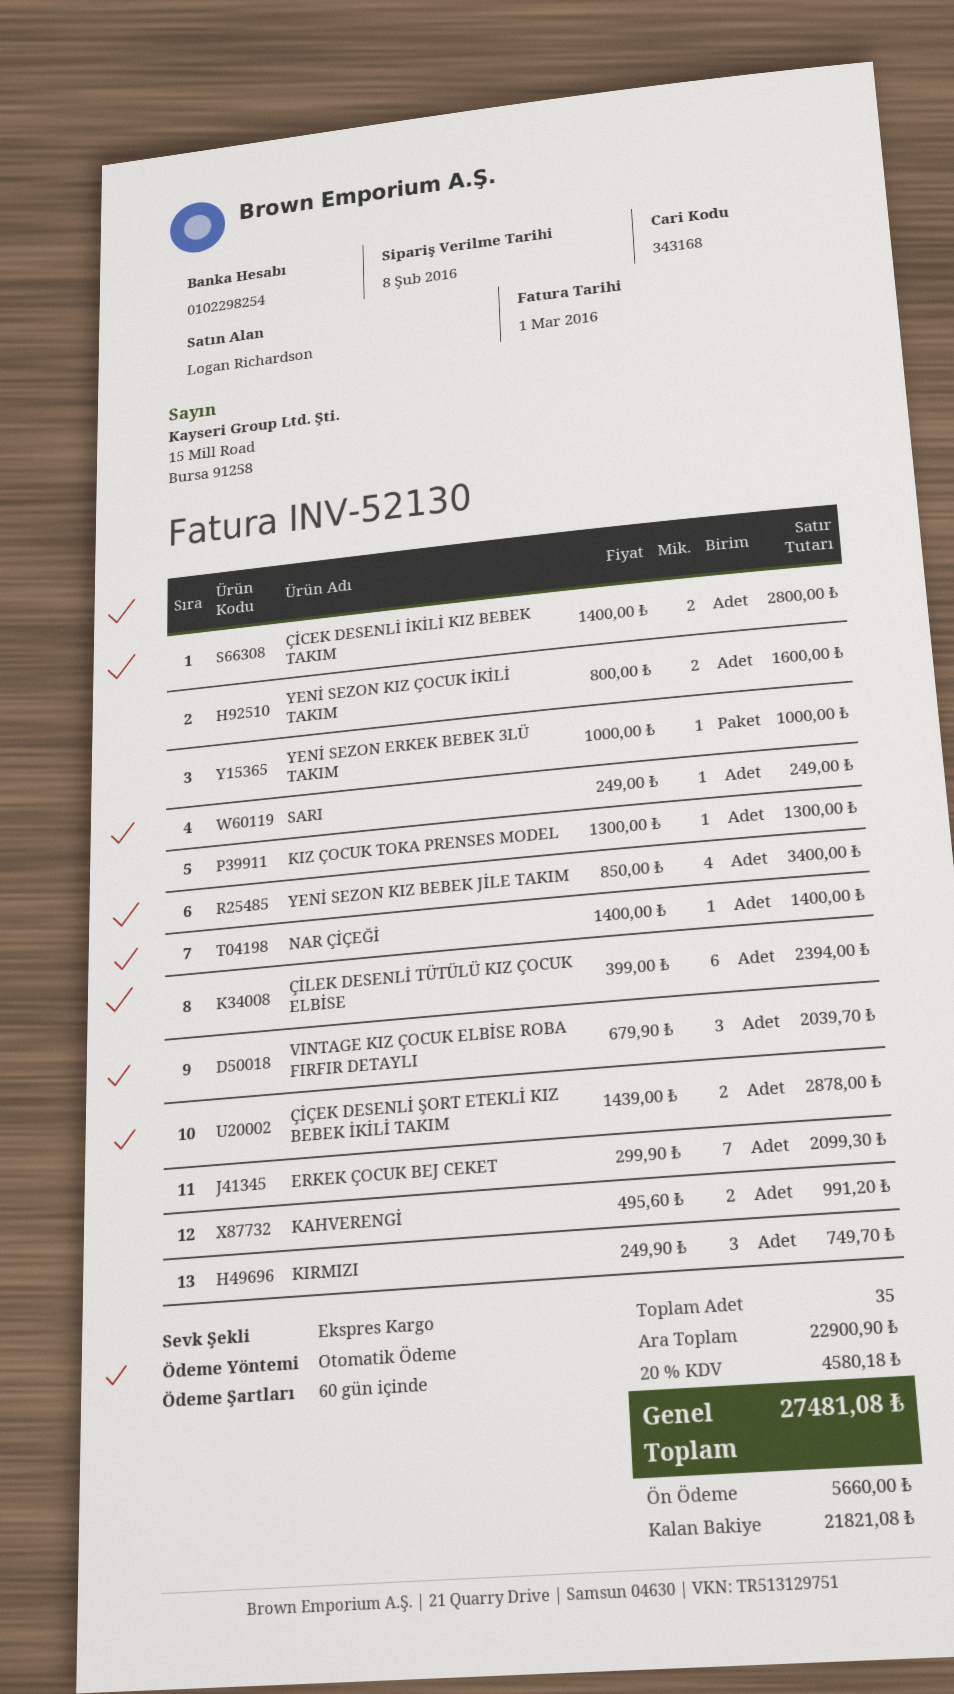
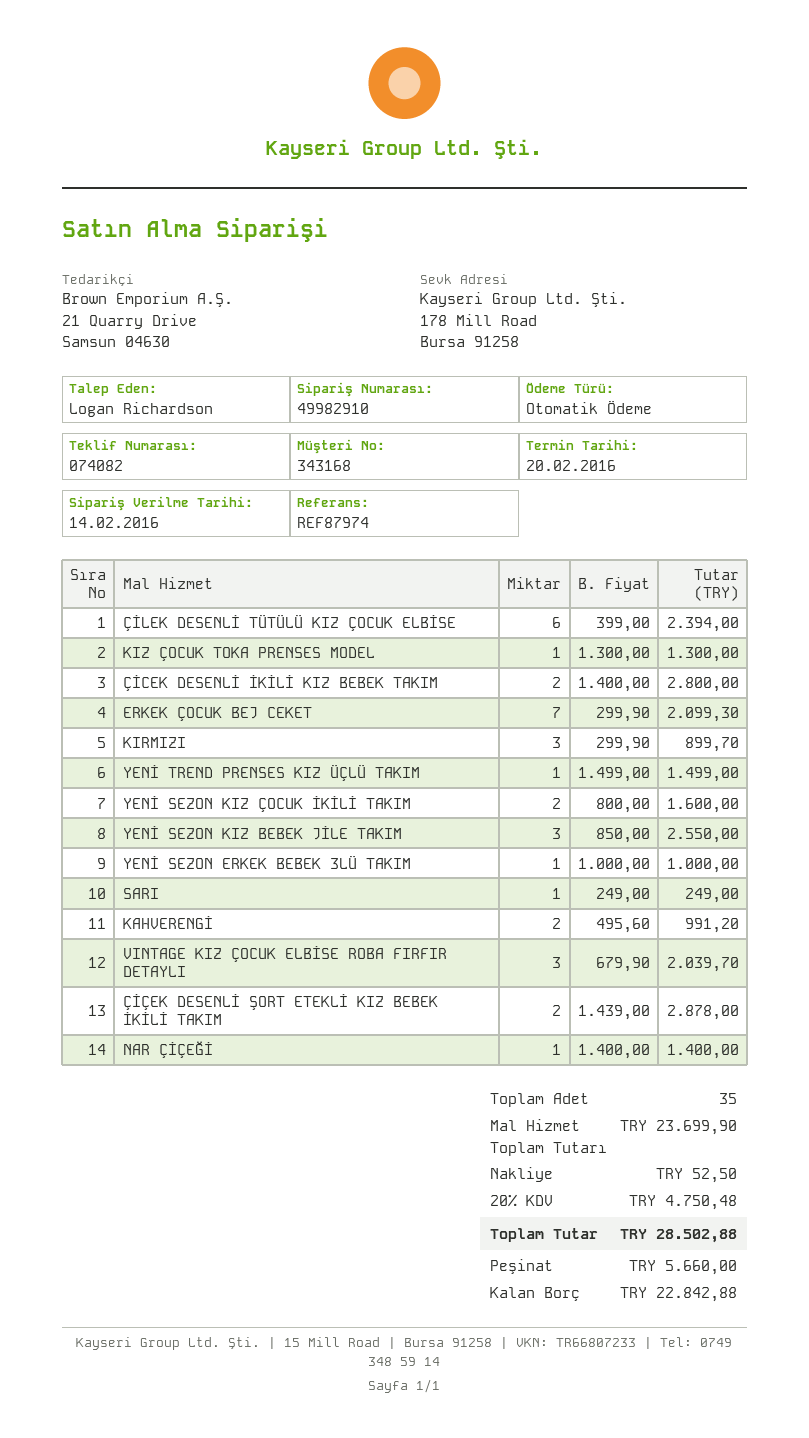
order date: 2016-02-08 -> 2016-02-14
YENİ SEZON KIZ BEBEK JİLE TAKIM: 4 x 850.00 = 3400.00 -> 3 x 850.00 = 2550.00
KIRMIZI: 3 x 249.90 = 749.70 -> 3 x 299.90 = 899.70
YENİ TREND PRENSES KIZ ÜÇLÜ TAKIM: none -> 1 x 1499.00 = 1499.00
subtotal: 22900.90 -> 23699.90
shipping: none -> 52.50
tax: 20% = 4580.18 -> 20% = 4750.48
total: 27481.08 -> 28502.88
balance: 21821.08 -> 22842.88

